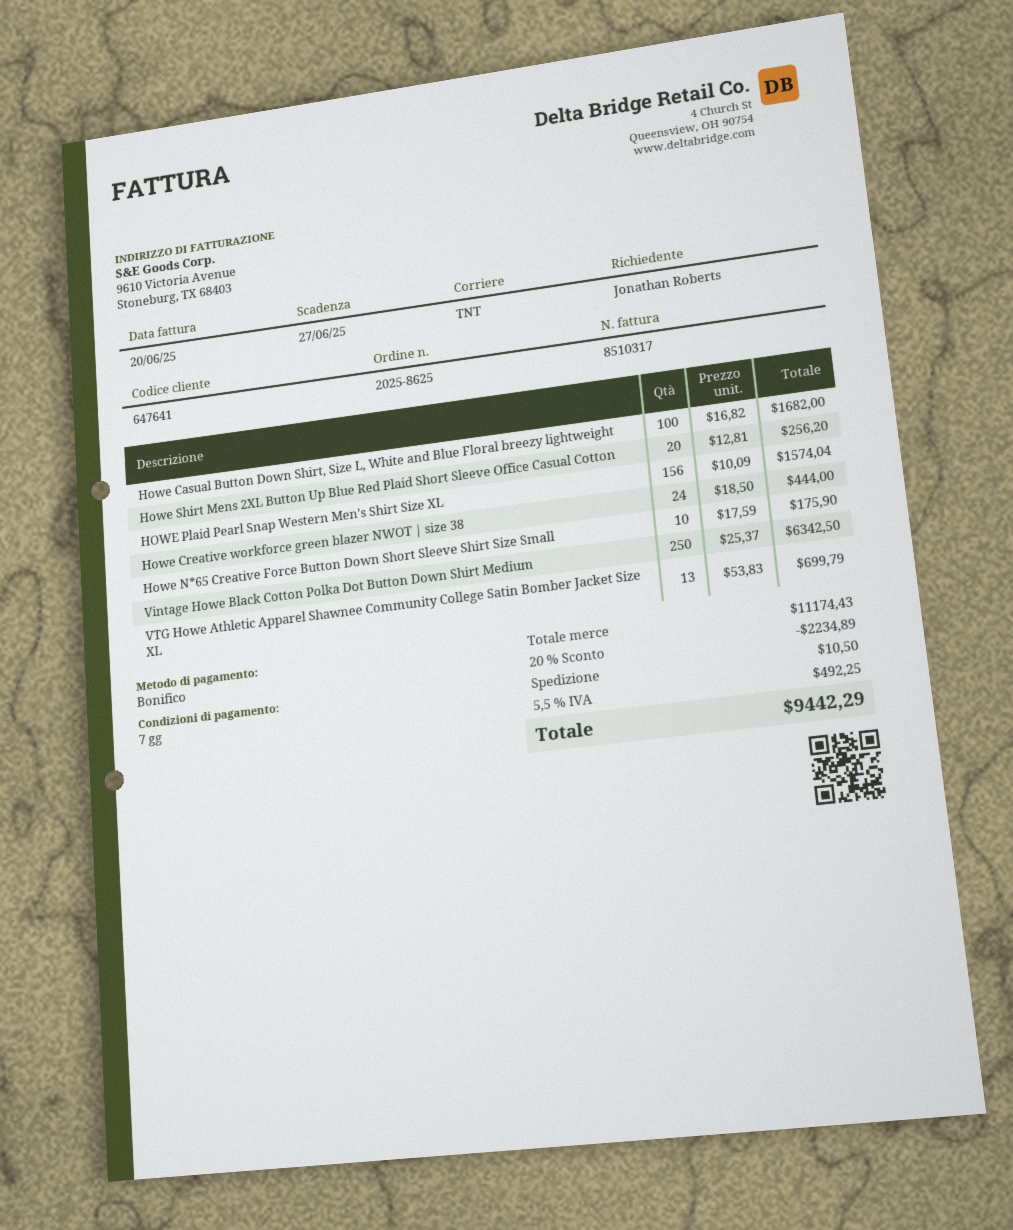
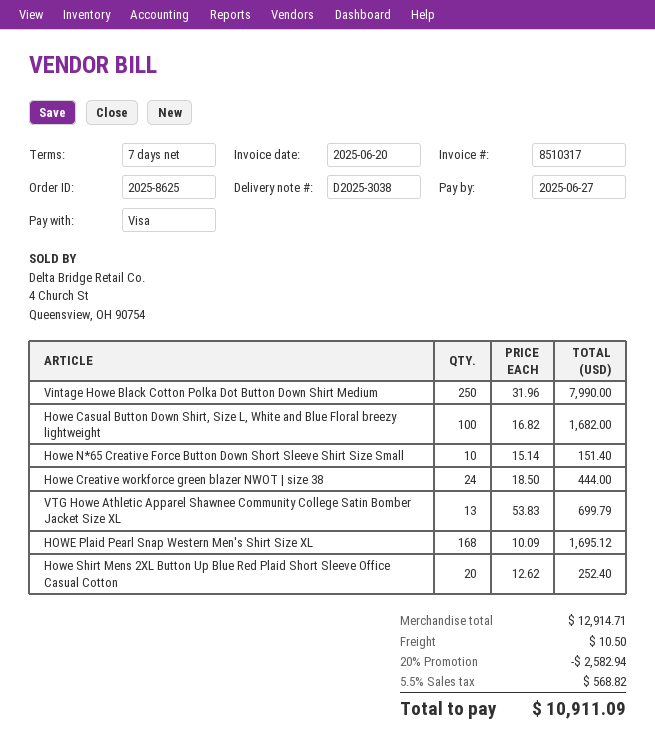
payment method: bank transfer -> Visa
Howe Shirt Mens 2XL Button Up Blue Red Plaid Short Sleeve Office Casual Cotton: 20 x 12.81 = 256.20 -> 20 x 12.62 = 252.40
HOWE Plaid Pearl Snap Western Men's Shirt Size XL: 156 x 10.09 = 1574.04 -> 168 x 10.09 = 1695.12
Howe N*65 Creative Force Button Down Short Sleeve Shirt Size Small: 10 x 17.59 = 175.90 -> 10 x 15.14 = 151.40
Vintage Howe Black Cotton Polka Dot Button Down Shirt Medium: 250 x 25.37 = 6342.50 -> 250 x 31.96 = 7990.00
subtotal: 11174.43 -> 12914.71
discount: 20% = 2234.89 -> 20% = 2582.94
tax: 5.5% = 492.25 -> 5.5% = 568.82
total: 9442.29 -> 10911.09

